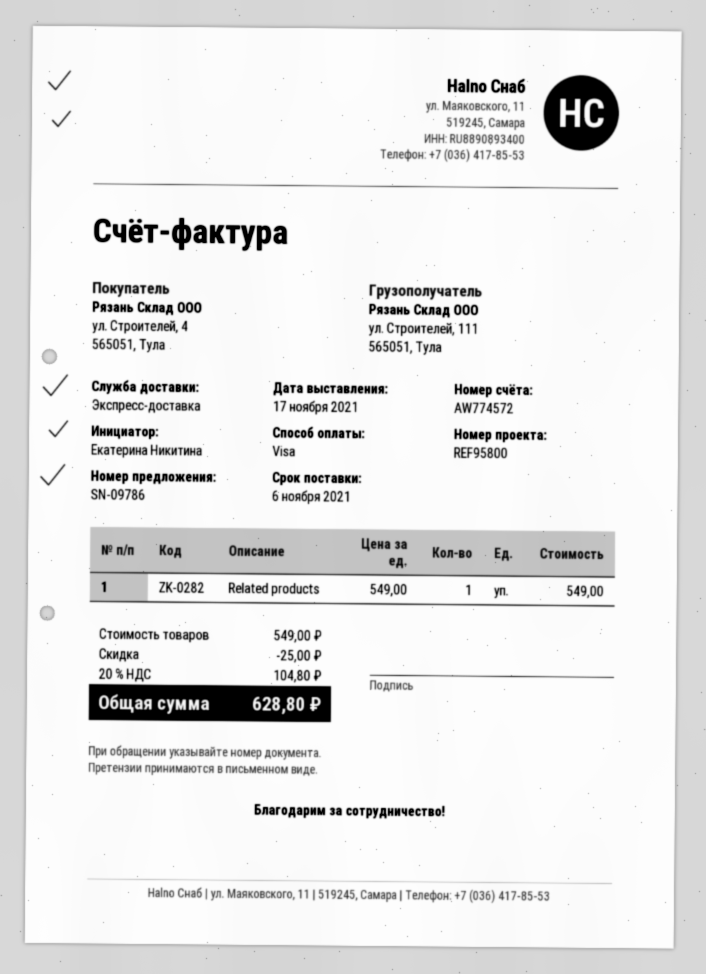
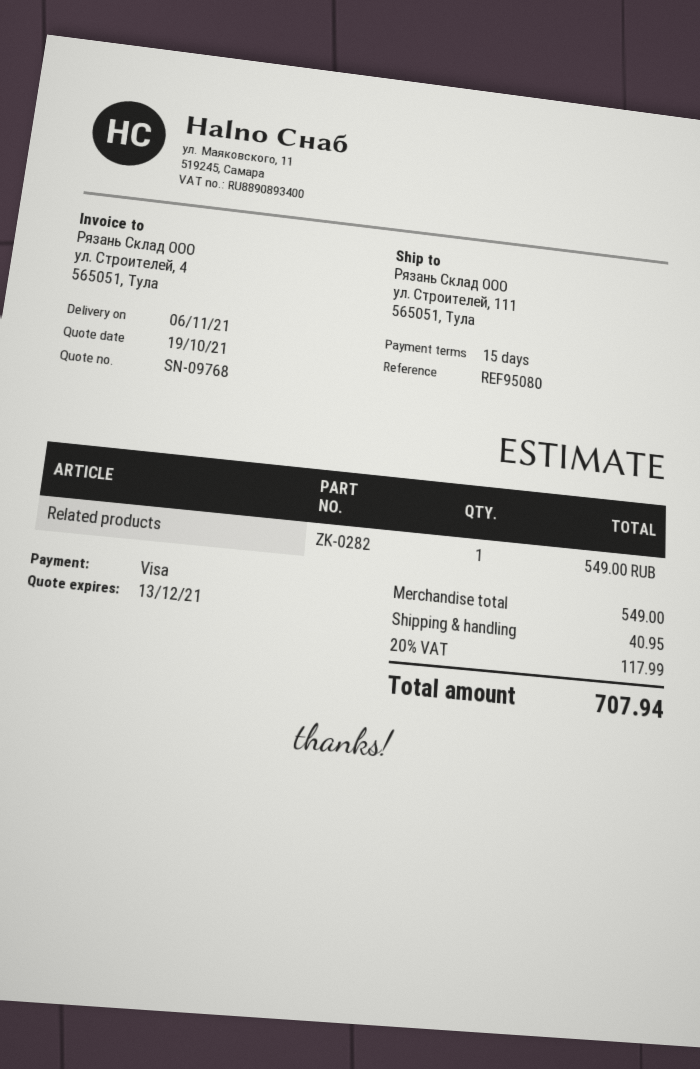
quote number: SN-09786 -> SN-09768
reference: REF95800 -> REF95080
discount: 25.00 -> none
shipping: none -> 40.95
tax: 20% = 104.80 -> 20% = 117.99
total: 628.80 -> 707.94

